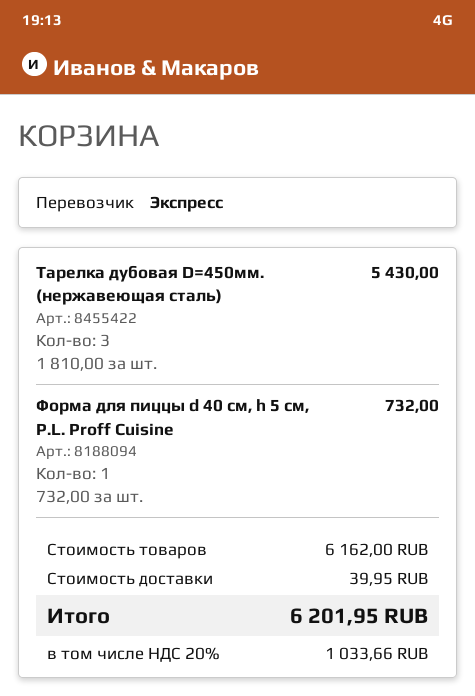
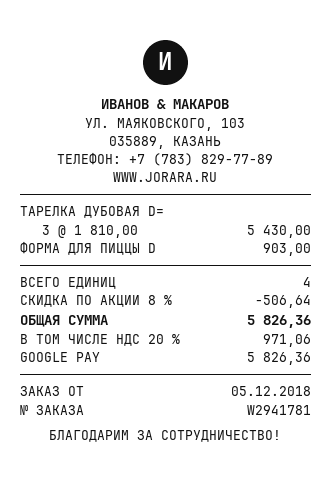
Форма для пиццы d 40 см, h 5 см, P.L. Proff Cuisine: 1 x 732.00 = 732.00 -> 1 x 903.00 = 903.00
discount: none -> 8% = 506.64
shipping: 39.95 -> none
tax: 20% = 1033.66 -> 20% = 971.06
total: 6201.95 -> 5826.36

